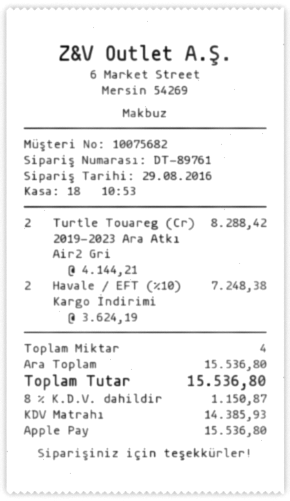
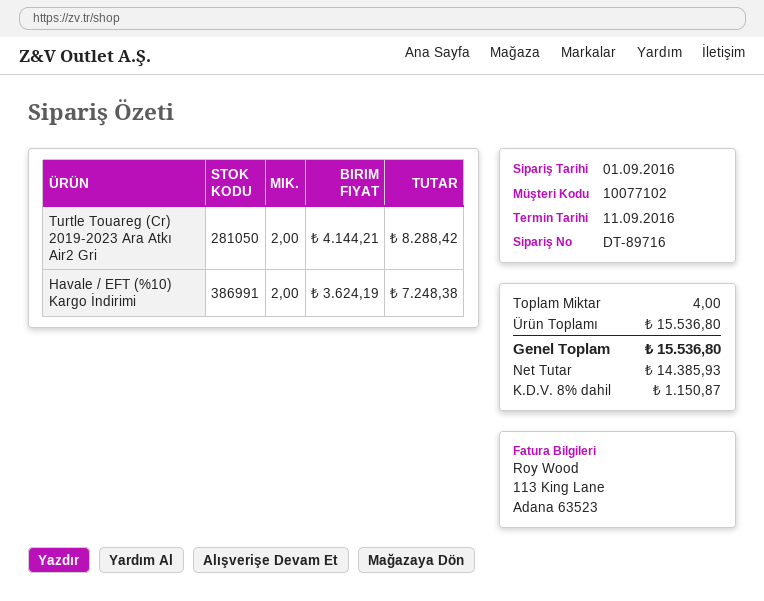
order number: DT-89761 -> DT-89716
order date: 2016-08-29 -> 2016-09-01
customer number: 10075682 -> 10077102

